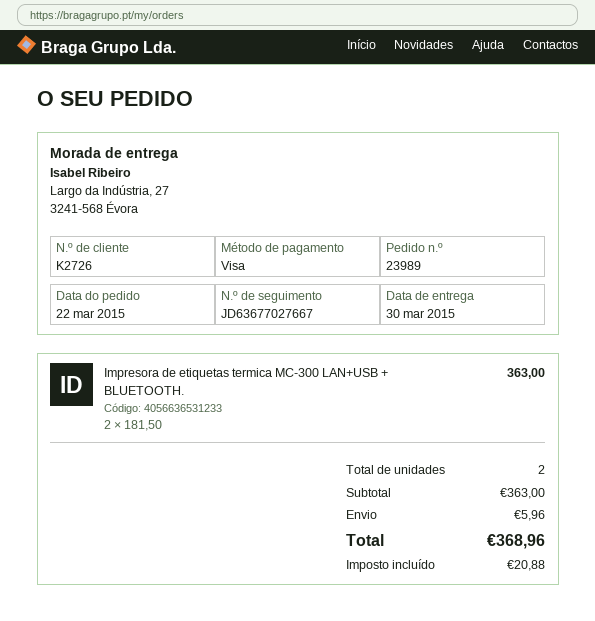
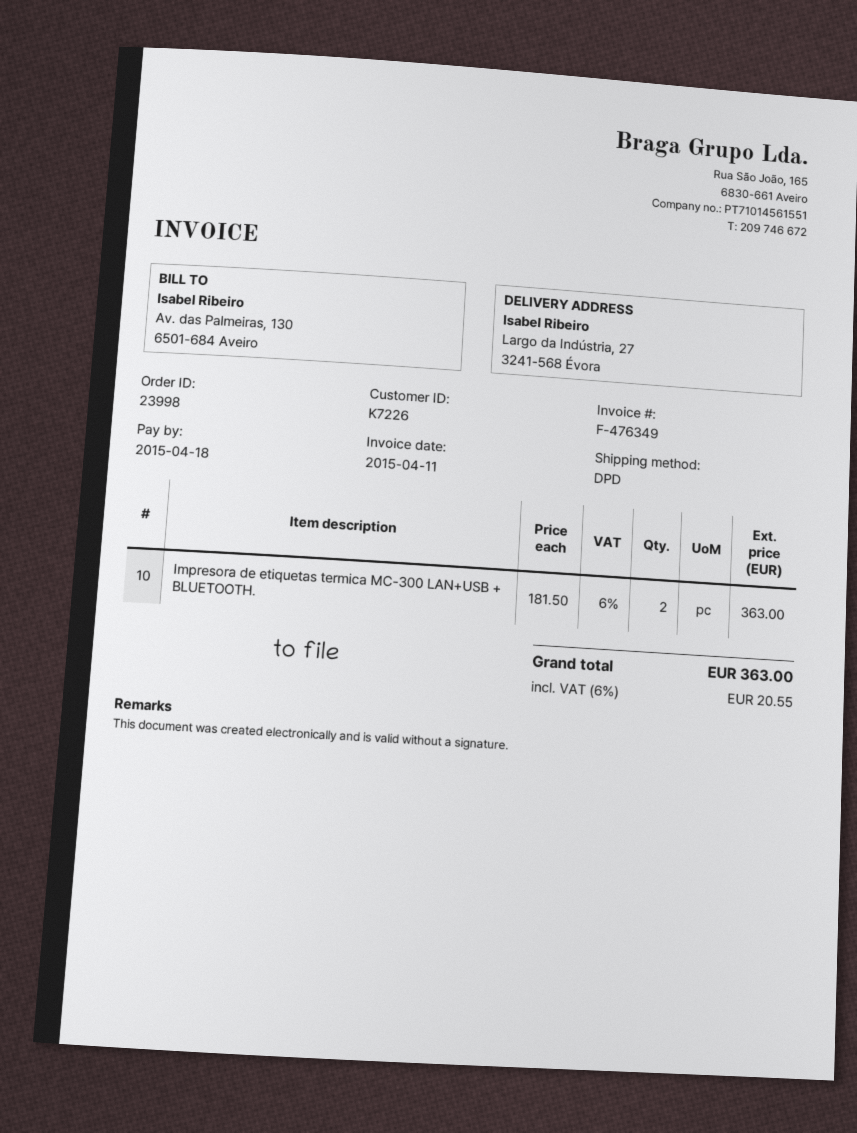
order number: 23989 -> 23998
customer number: K2726 -> K7226
shipping: 5.96 -> none
tax: 20.88 -> 20.55
total: 368.96 -> 363.00

